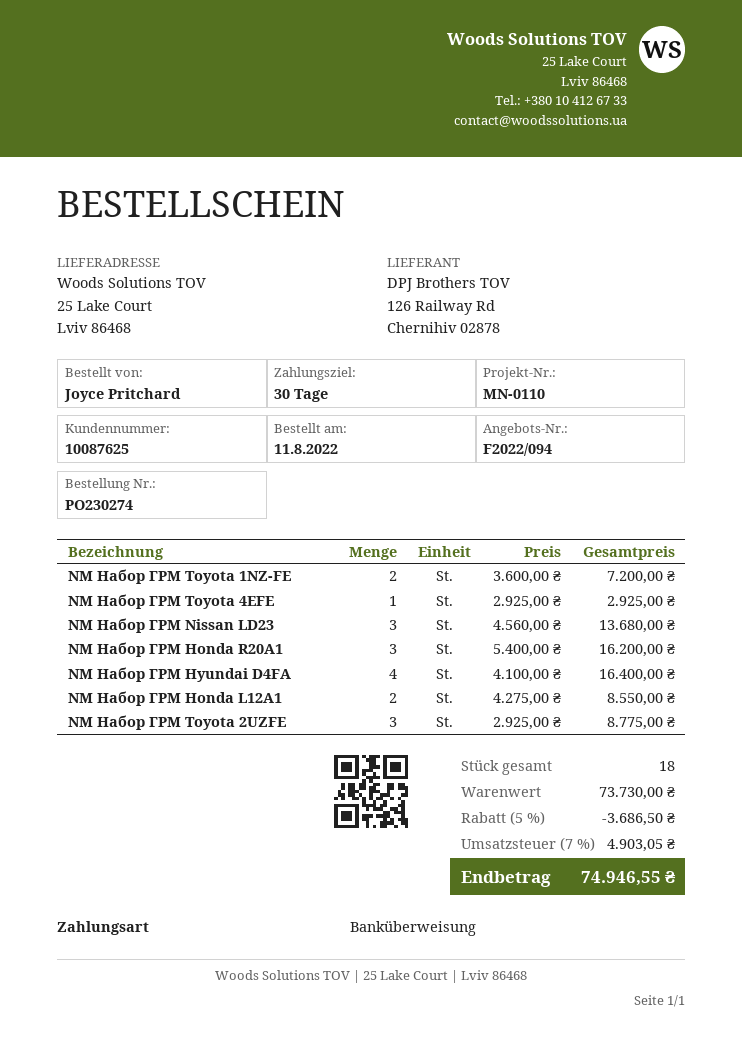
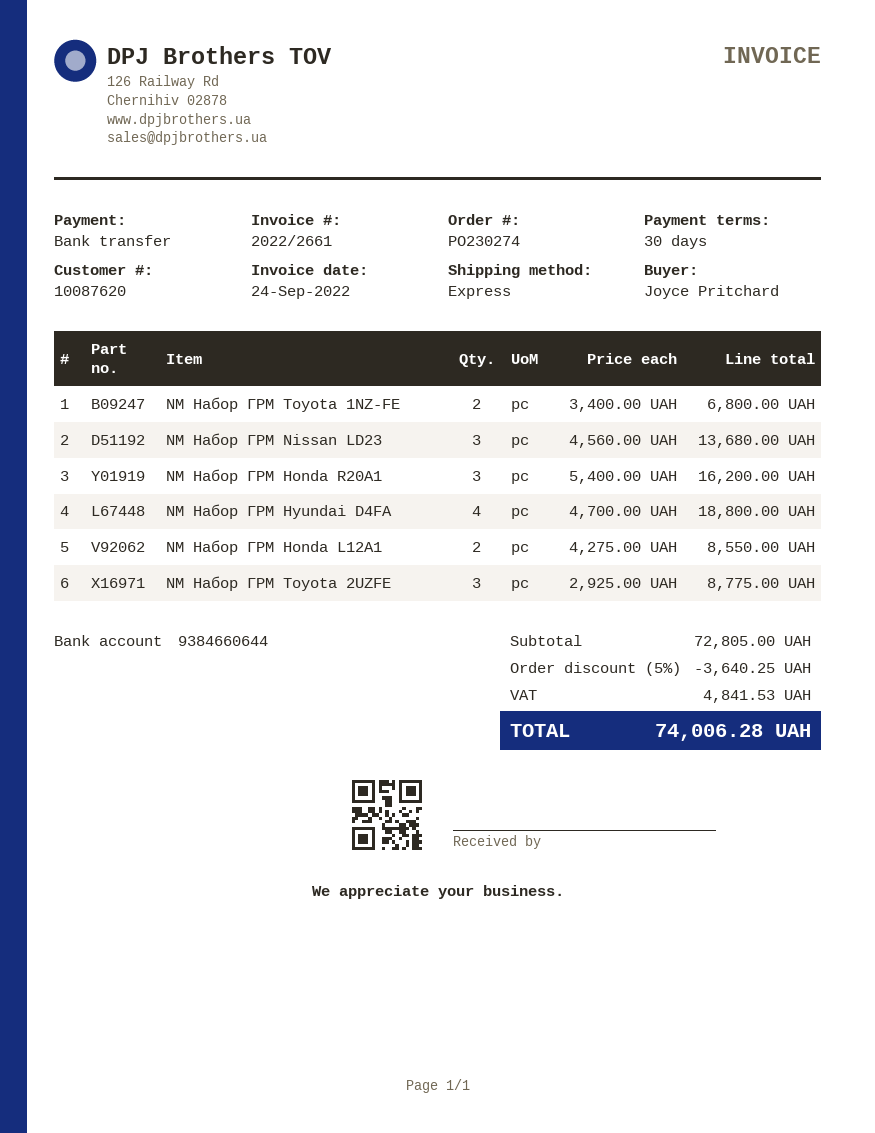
customer number: 10087625 -> 10087620
NM Набор ГРМ Toyota 1NZ-FE: 2 x 3600.00 = 7200.00 -> 2 x 3400.00 = 6800.00
NM Набор ГРМ Toyota 4EFE: 1 x 2925.00 = 2925.00 -> none
NM Набор ГРМ Hyundai D4FA: 4 x 4100.00 = 16400.00 -> 4 x 4700.00 = 18800.00
subtotal: 73730.00 -> 72805.00
discount: 5% = 3686.50 -> 5% = 3640.25
tax: 4903.05 -> 4841.53
total: 74946.55 -> 74006.28

